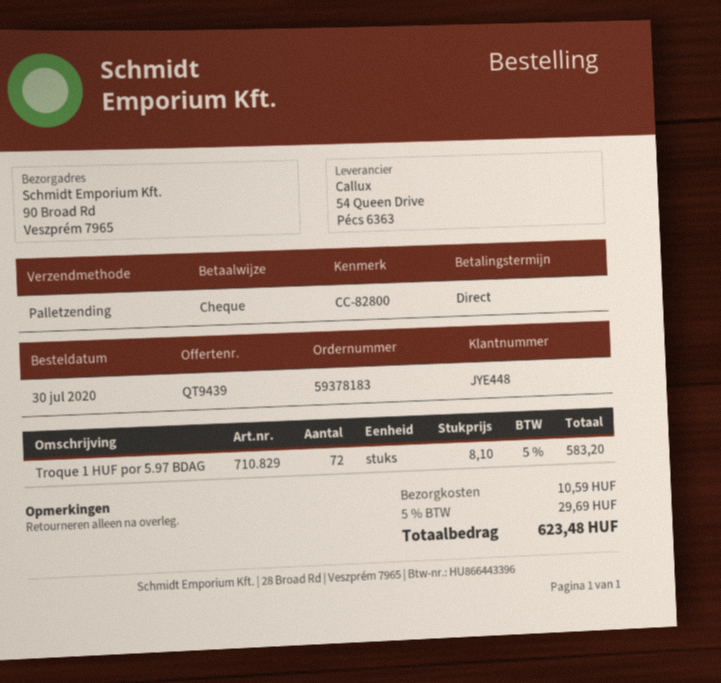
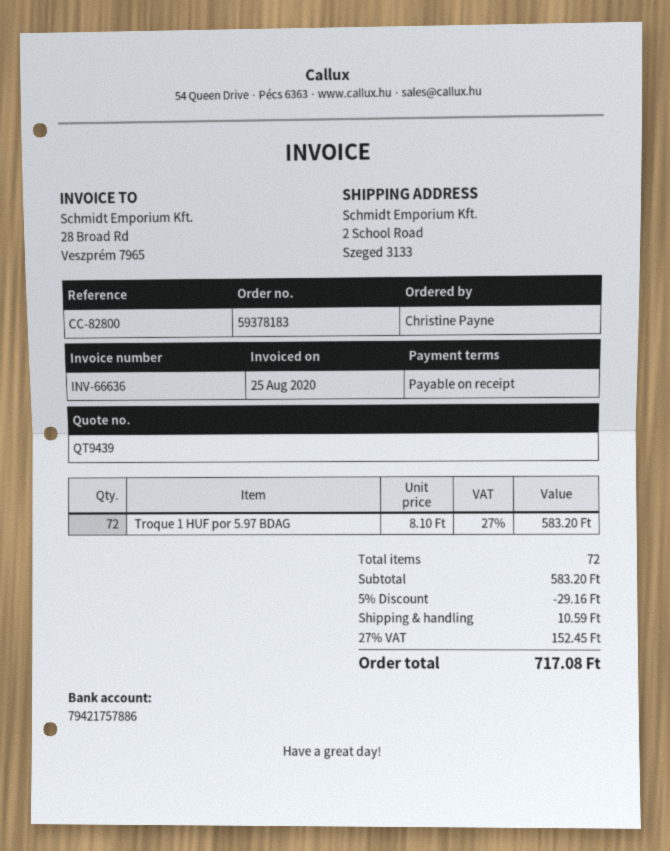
ship to: 90 Broad Rd, Veszprém 7965 -> 2 School Road, Szeged 3133
discount: none -> 5% = 29.16
tax: 5% = 29.69 -> 27% = 152.45
total: 623.48 -> 717.08

